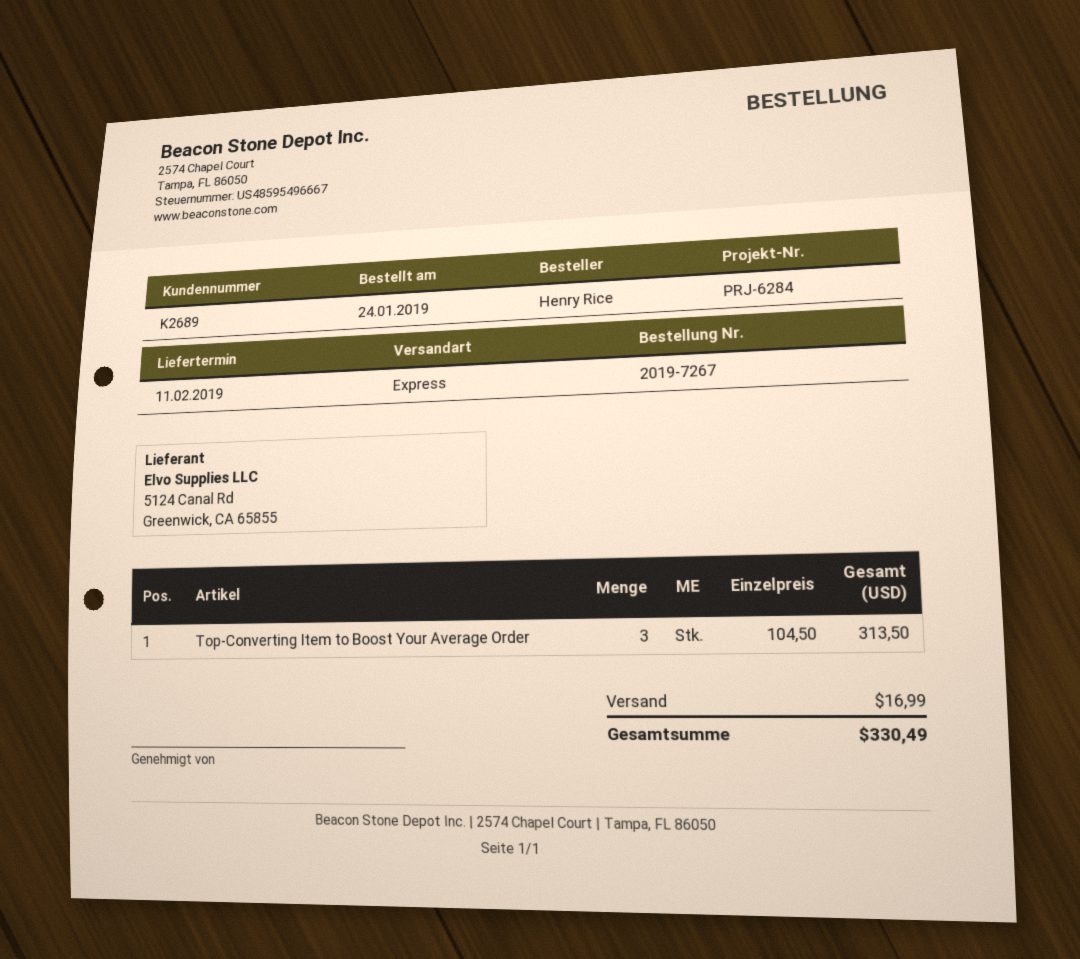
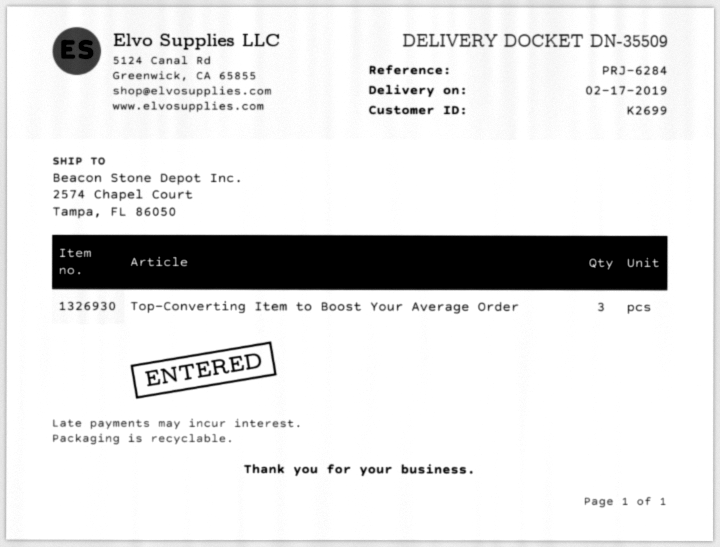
delivery date: 2019-02-11 -> 2019-02-17
customer number: K2689 -> K2699

